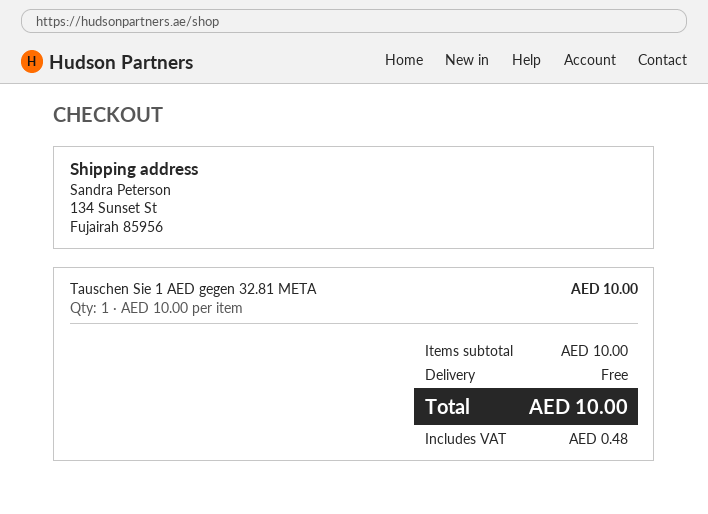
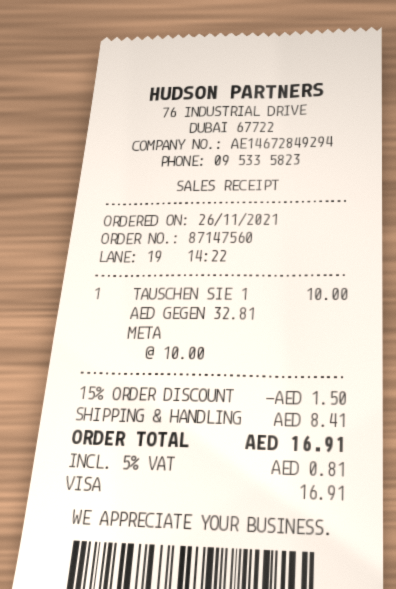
discount: none -> 15% = 1.50
shipping: 0.00 -> 8.41
tax: 0.48 -> 0.81
total: 10.00 -> 16.91

